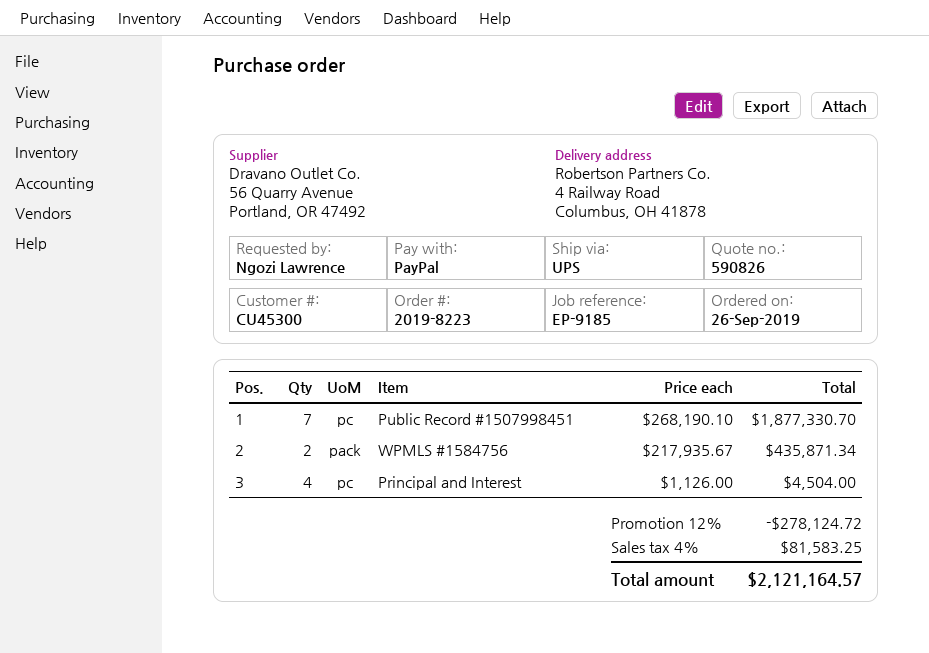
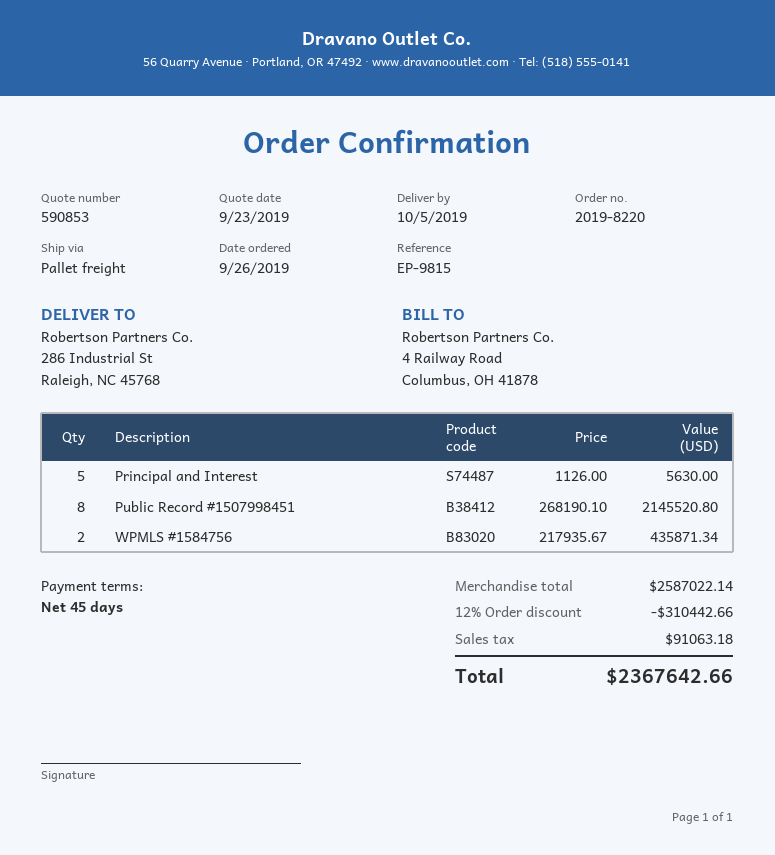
quote number: 590826 -> 590853
order number: 2019-8223 -> 2019-8220
reference: EP-9185 -> EP-9815
shipping method: UPS -> pallet freight
ship to: 4 Railway Road, Columbus, OH 41878 -> 286 Industrial St, Raleigh, NC 45768
Public Record #1507998451: 7 x 268190.10 = 1877330.70 -> 8 x 268190.10 = 2145520.80
Principal and Interest: 4 x 1126.00 = 4504.00 -> 5 x 1126.00 = 5630.00
discount: 12% = 278124.72 -> 12% = 310442.66
tax: 81583.25 -> 91063.18
total: 2121164.57 -> 2367642.66

